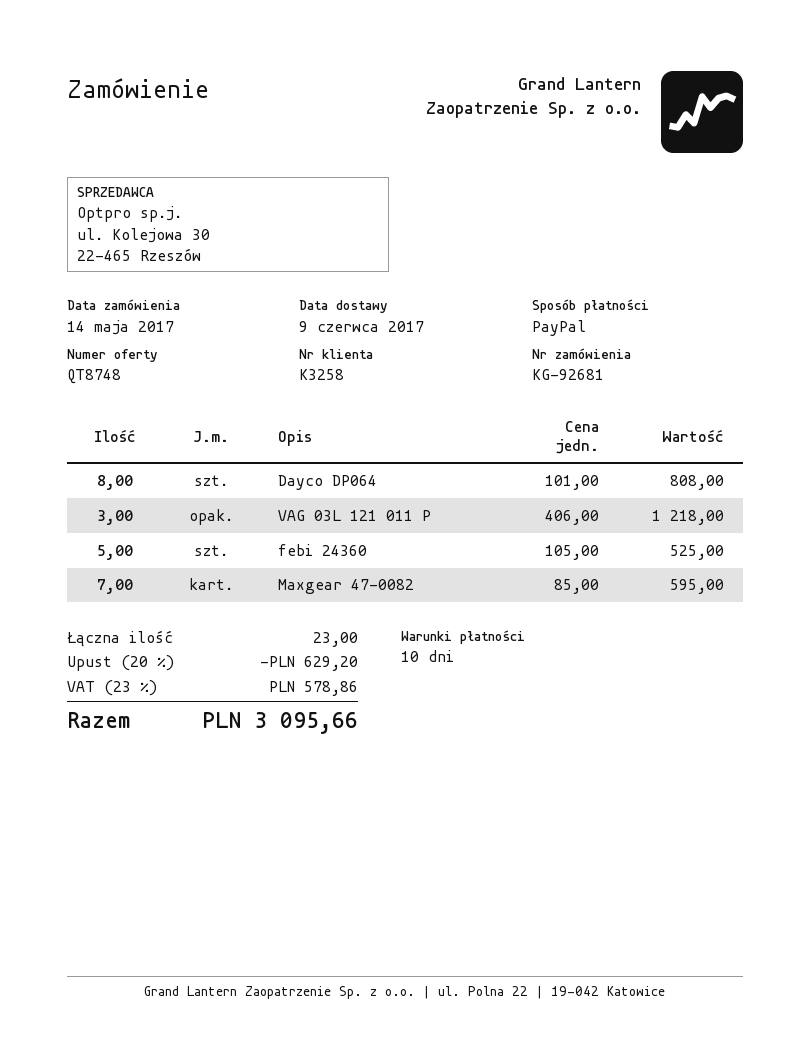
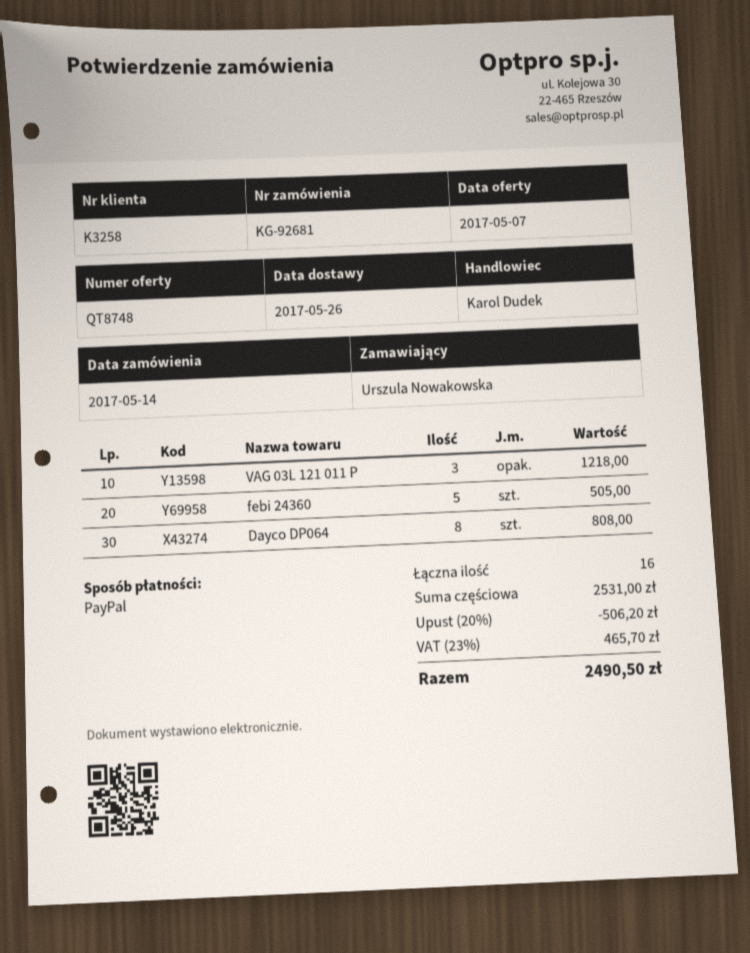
delivery date: 2017-06-09 -> 2017-05-26
febi 24360: 5 for 525.00 -> 5 for 505.00
Maxgear 47-0082: 7 for 595.00 -> none
total quantity: 23 -> 16
discount: 20% = 629.20 -> 20% = 506.20
tax: 23% = 578.86 -> 23% = 465.70
total: 3095.66 -> 2490.50

